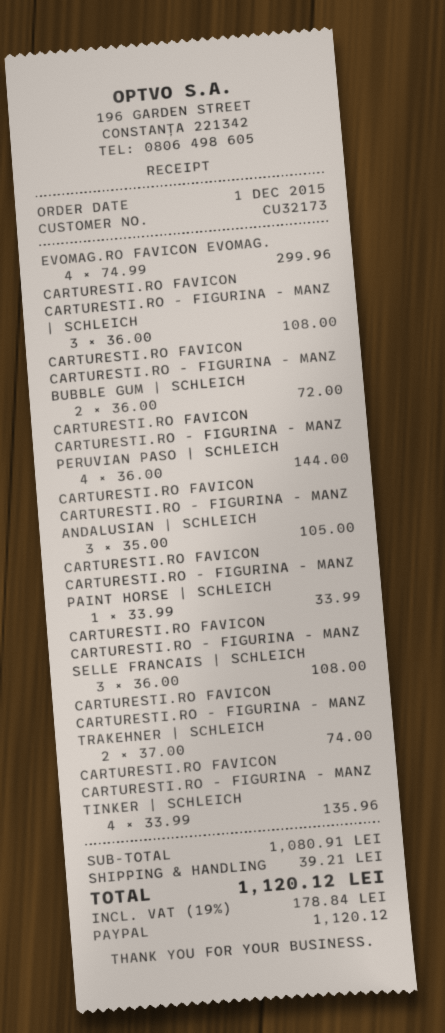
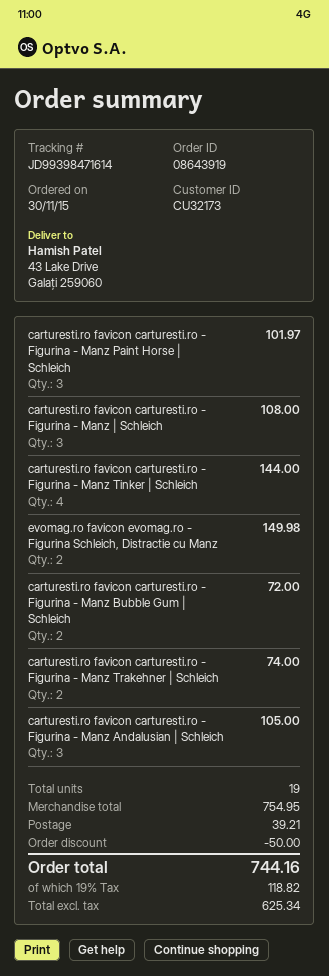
order date: 2015-12-01 -> 2015-11-30
EVOMAG.RO FAVICON EVOMAG.: 4 for 299.96 -> 2 for 149.98
CARTURESTI.RO FAVICON CARTURESTI.RO - FIGURINA - MANZ PERUVIAN PASO | SCHLEICH: 4 for 144.00 -> none
CARTURESTI.RO FAVICON CARTURESTI.RO - FIGURINA - MANZ PAINT HORSE | SCHLEICH: 1 for 33.99 -> 3 for 101.97
CARTURESTI.RO FAVICON CARTURESTI.RO - FIGURINA - MANZ SELLE FRANCAIS | SCHLEICH: 3 for 108.00 -> none
CARTURESTI.RO FAVICON CARTURESTI.RO - FIGURINA - MANZ TINKER | SCHLEICH: 4 for 135.96 -> 4 for 144.00
subtotal: 1080.91 -> 754.95
discount: none -> 50.00
tax: 19% = 178.84 -> 19% = 118.82
total: 1120.12 -> 744.16

